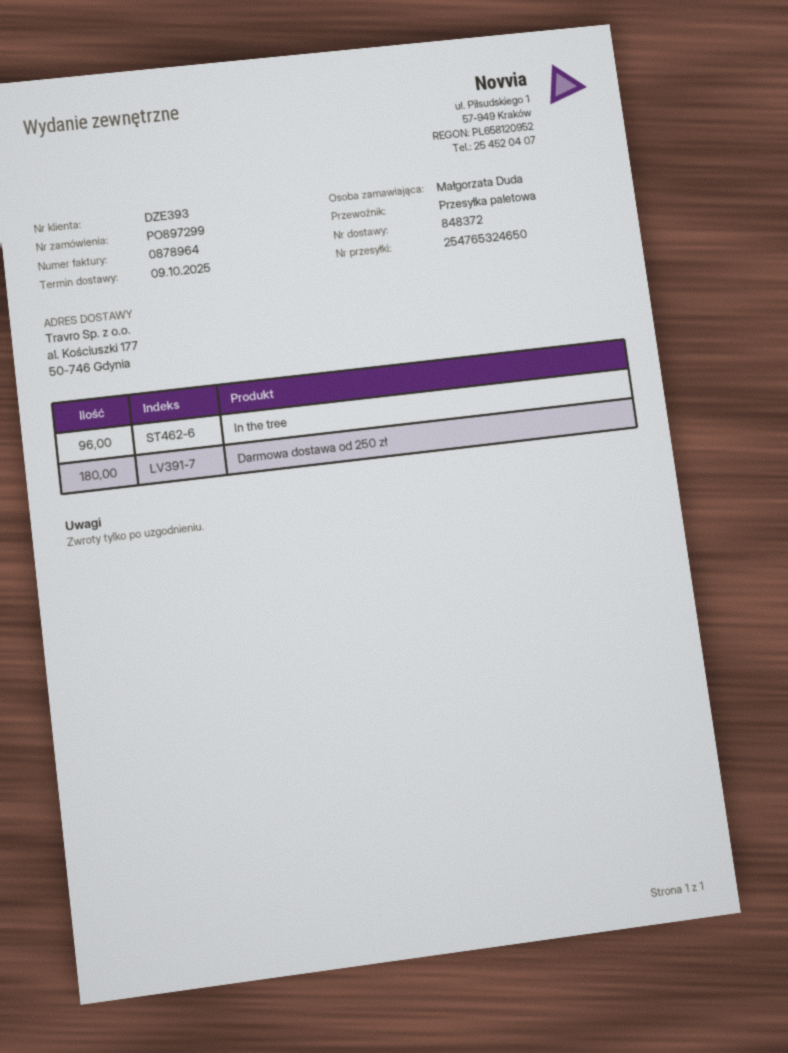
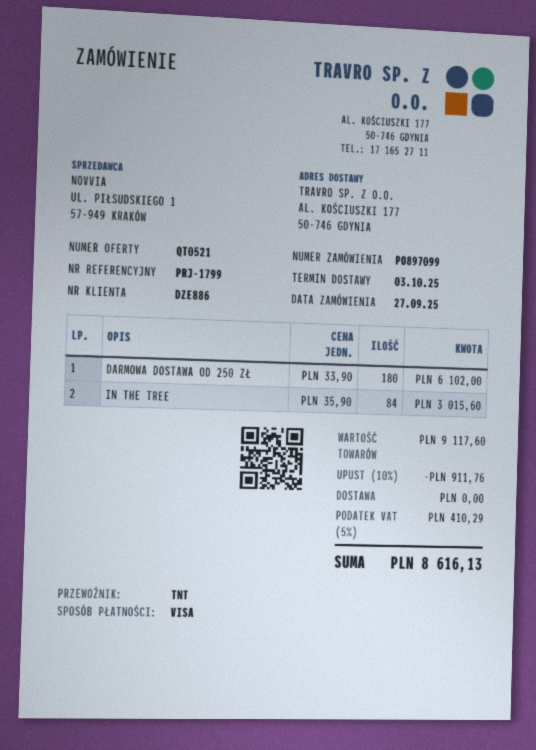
order number: PO897299 -> PO897099
delivery date: 2025-10-09 -> 2025-10-03
customer number: DZE393 -> DZE886
shipping method: pallet freight -> TNT
In the tree: 96 -> 84

